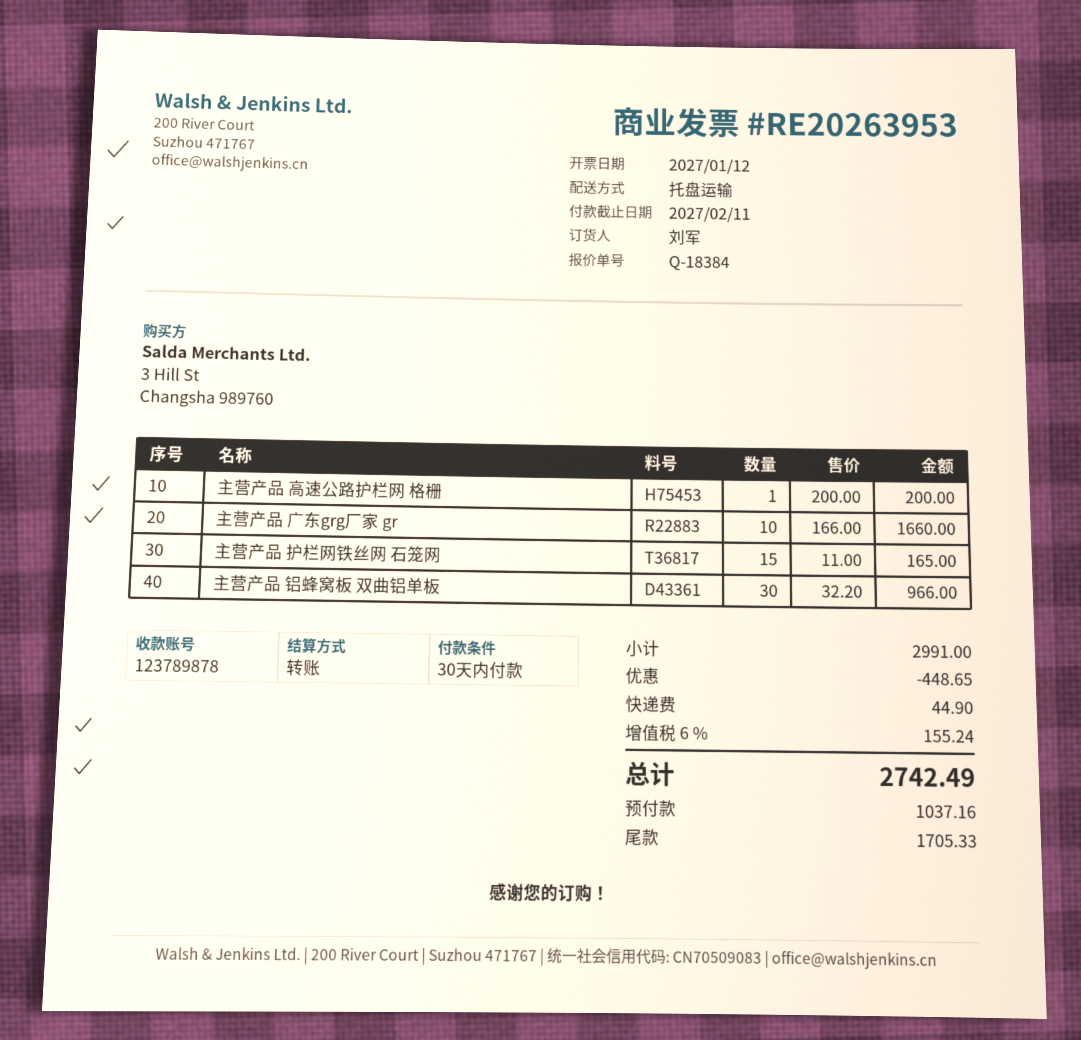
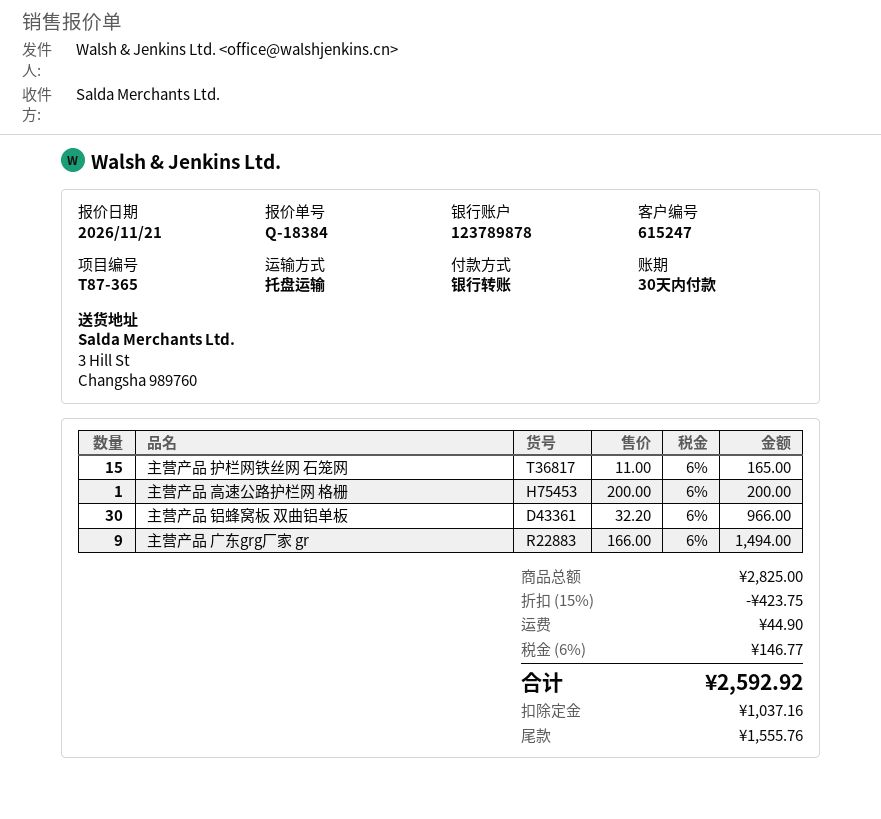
主营产品 广东grg厂家 gr: 10 x 166.00 = 1660.00 -> 9 x 166.00 = 1494.00
subtotal: 2991.00 -> 2825.00
discount: 448.65 -> 423.75
tax: 6% = 155.24 -> 6% = 146.77
total: 2742.49 -> 2592.92
balance: 1705.33 -> 1555.76

